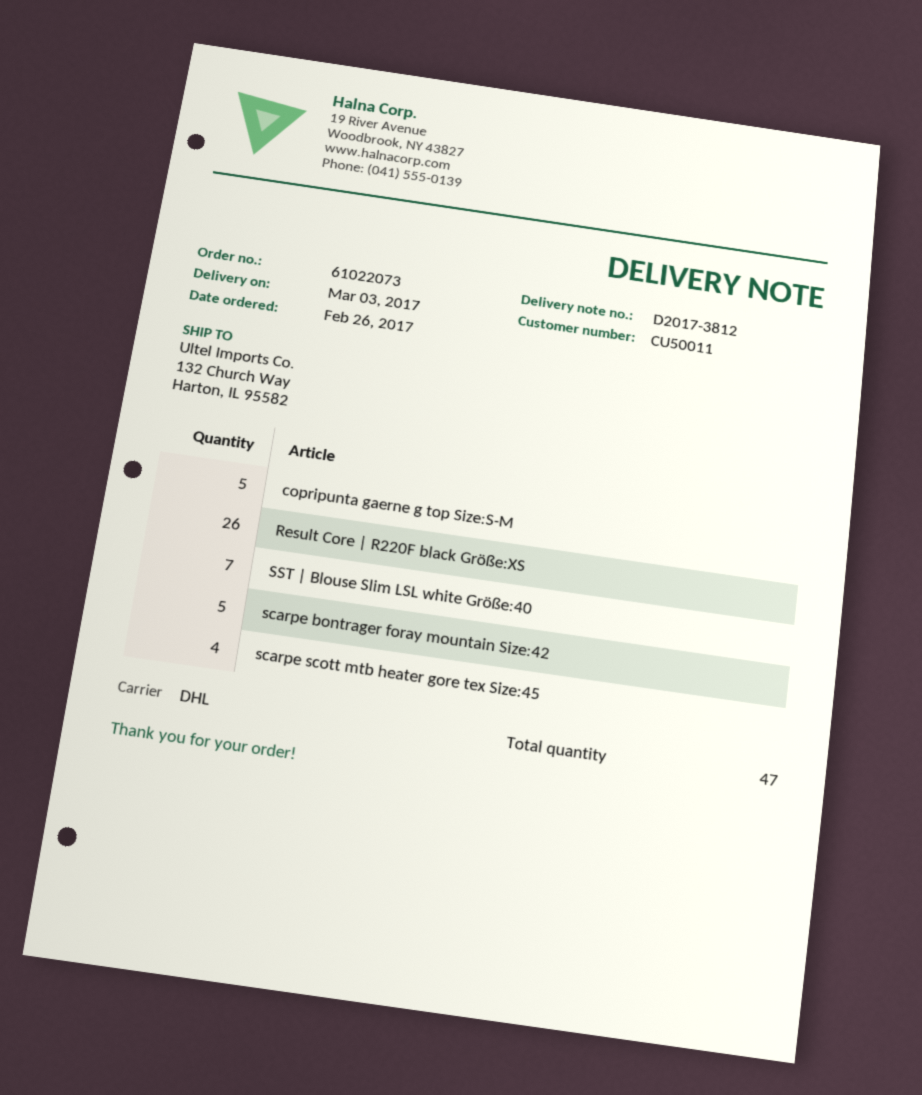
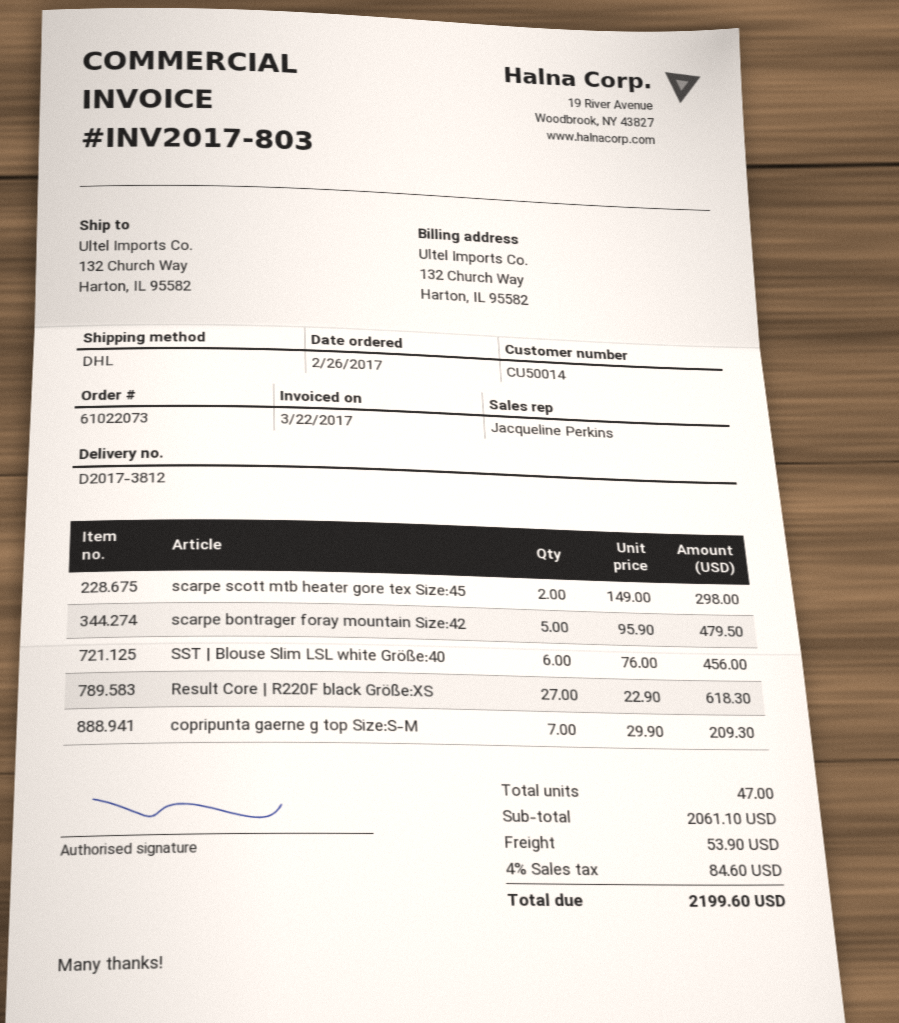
customer number: CU50011 -> CU50014
copripunta gaerne g top Size:S-M: 5 -> 7
Result Core | R220F black Größe:XS: 26 -> 27
SST | Blouse Slim LSL white Größe:40: 7 -> 6
scarpe scott mtb heater gore tex Size:45: 4 -> 2

